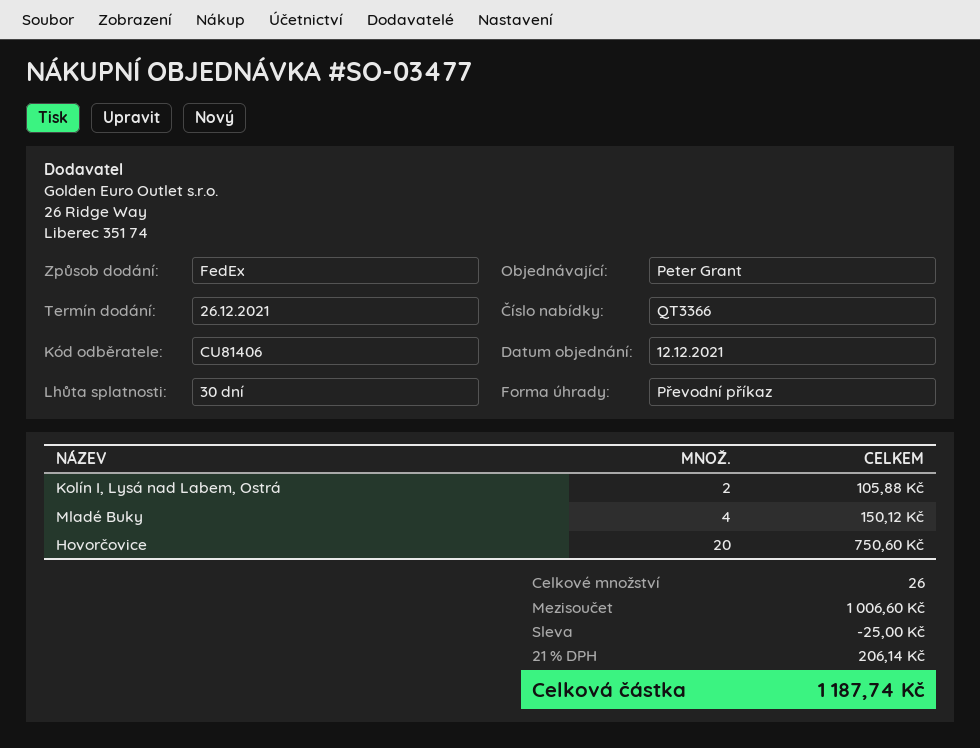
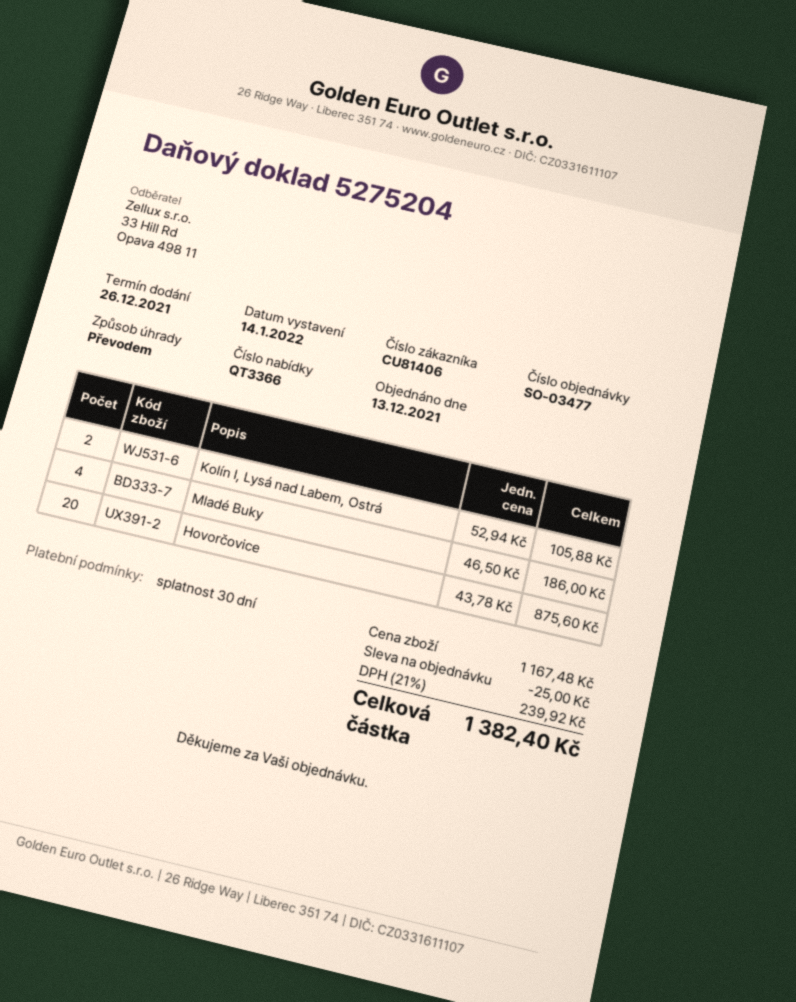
order date: 2021-12-12 -> 2021-12-13
Mladé Buky: 4 for 150.12 -> 4 for 186.00
Hovorčovice: 20 for 750.60 -> 20 for 875.60
subtotal: 1006.60 -> 1167.48
tax: 21% = 206.14 -> 21% = 239.92
total: 1187.74 -> 1382.40

